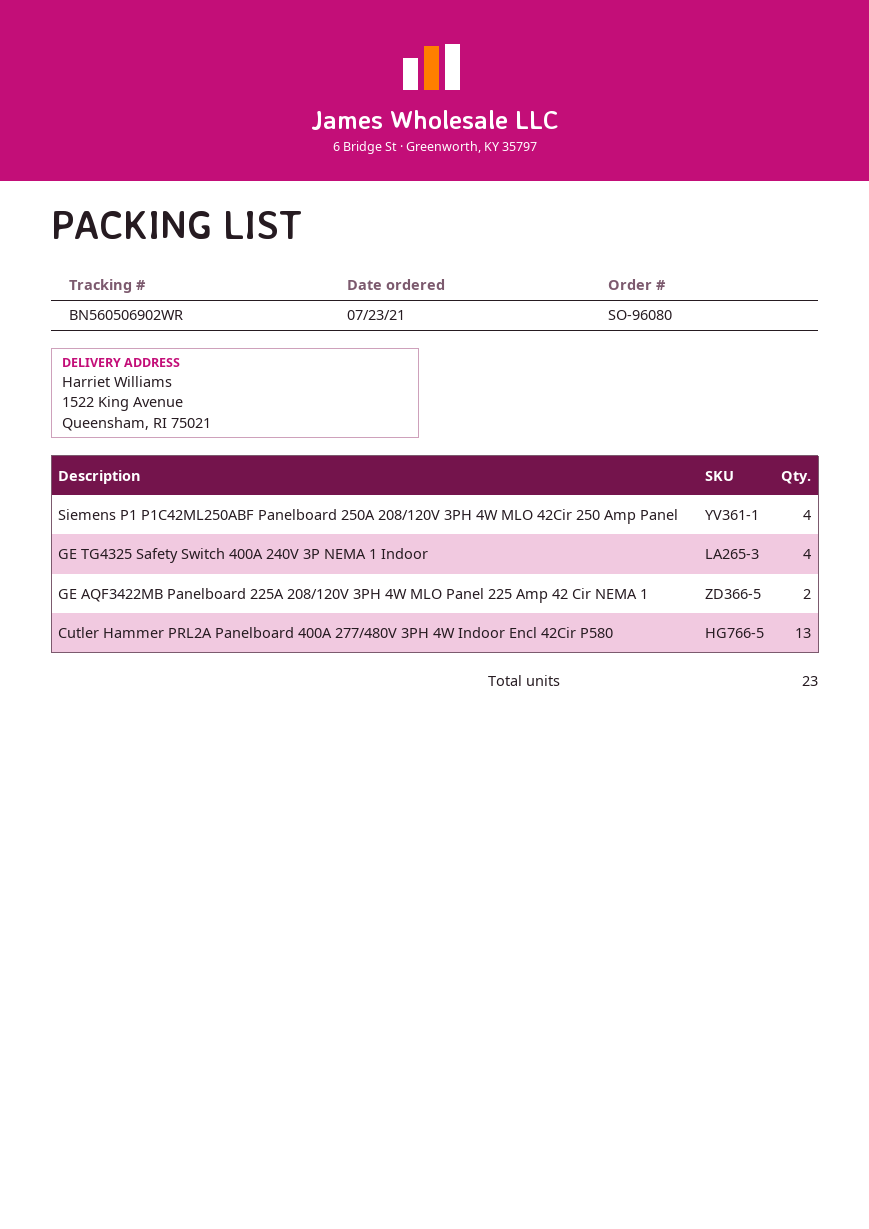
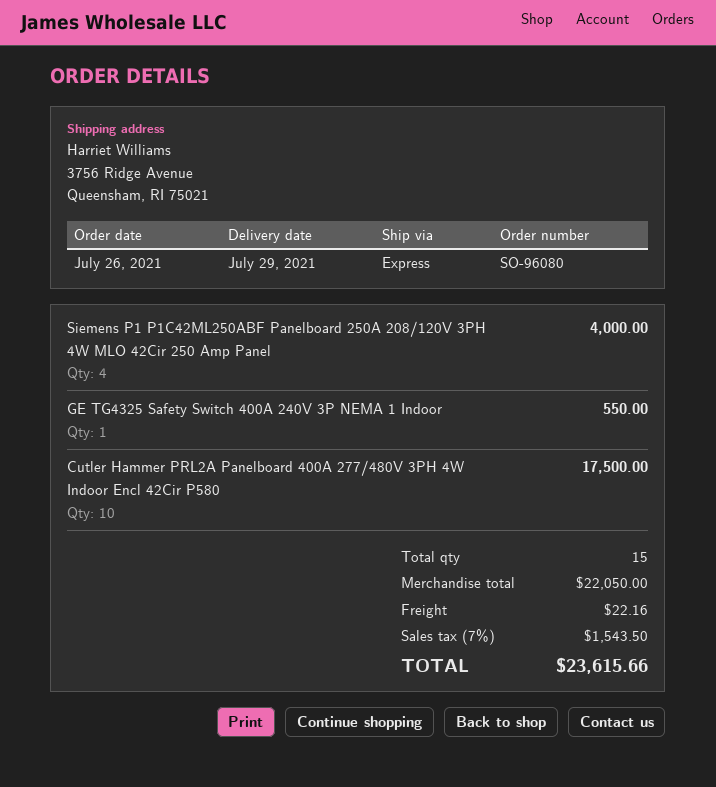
order date: 2021-07-23 -> 2021-07-26
ship to: 1522 King Avenue, Queensham, RI 75021 -> 3756 Ridge Avenue, Queensham, RI 75021
GE TG4325 Safety Switch 400A 240V 3P NEMA 1 Indoor: 4 -> 1
GE AQF3422MB Panelboard 225A 208/120V 3PH 4W MLO Panel 225 Amp 42 Cir NEMA 1: 2 -> none
Cutler Hammer PRL2A Panelboard 400A 277/480V 3PH 4W Indoor Encl 42Cir P580: 13 -> 10
total quantity: 23 -> 15

